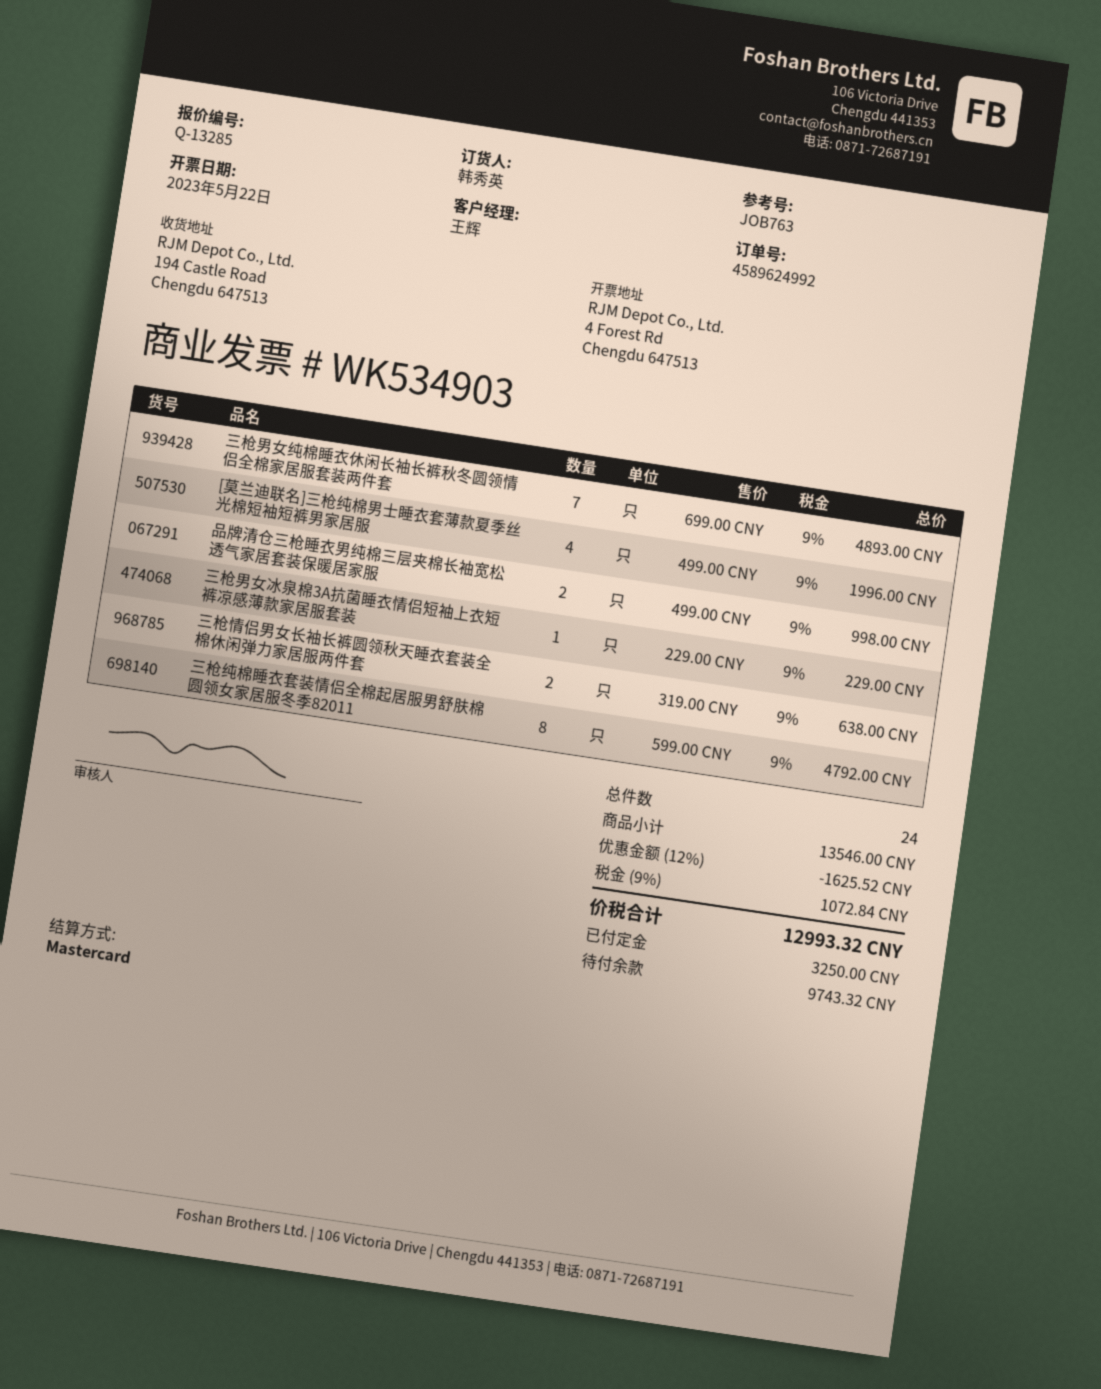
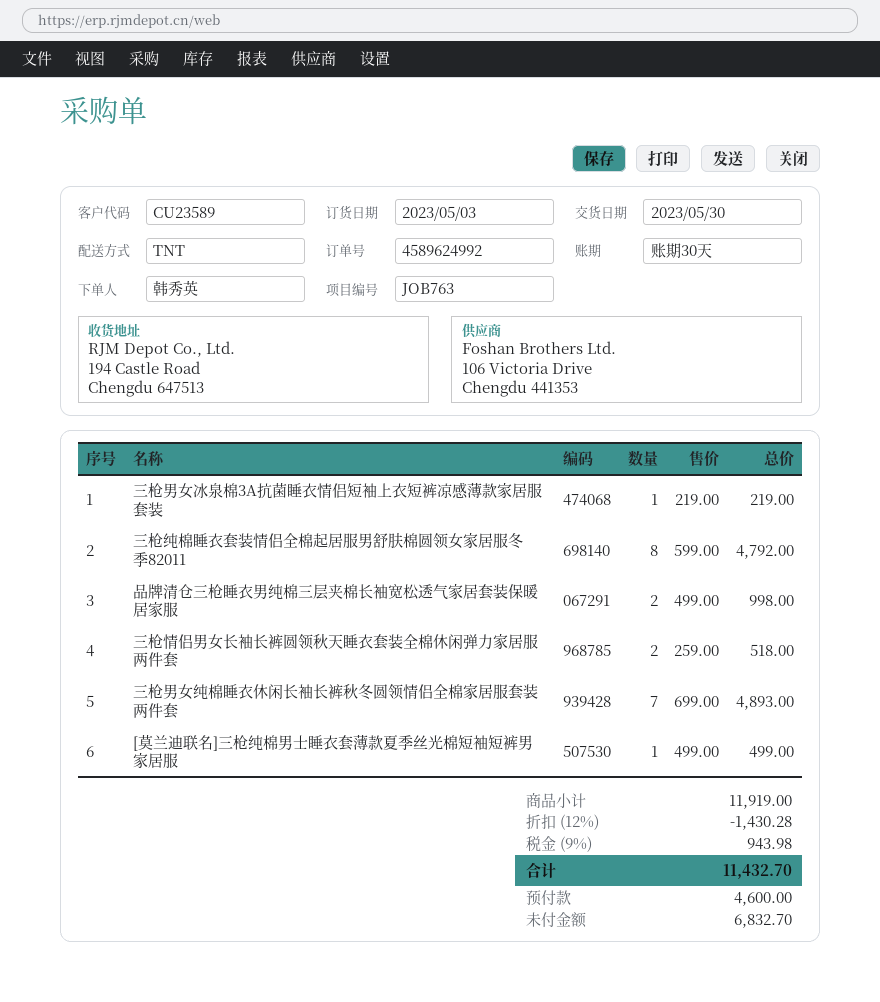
[莫兰迪联名]三枪纯棉男士睡衣套薄款夏季丝光棉短袖短裤男家居服: 4 x 499.00 = 1996.00 -> 1 x 499.00 = 499.00
三枪男女冰泉棉3A抗菌睡衣情侣短袖上衣短裤凉感薄款家居服套装: 1 x 229.00 = 229.00 -> 1 x 219.00 = 219.00
三枪情侣男女长袖长裤圆领秋天睡衣套装全棉休闲弹力家居服两件套: 2 x 319.00 = 638.00 -> 2 x 259.00 = 518.00
subtotal: 13546.00 -> 11919.00
discount: 12% = 1625.52 -> 12% = 1430.28
tax: 9% = 1072.84 -> 9% = 943.98
total: 12993.32 -> 11432.70
deposit: 3250.00 -> 4600.00
balance: 9743.32 -> 6832.70

